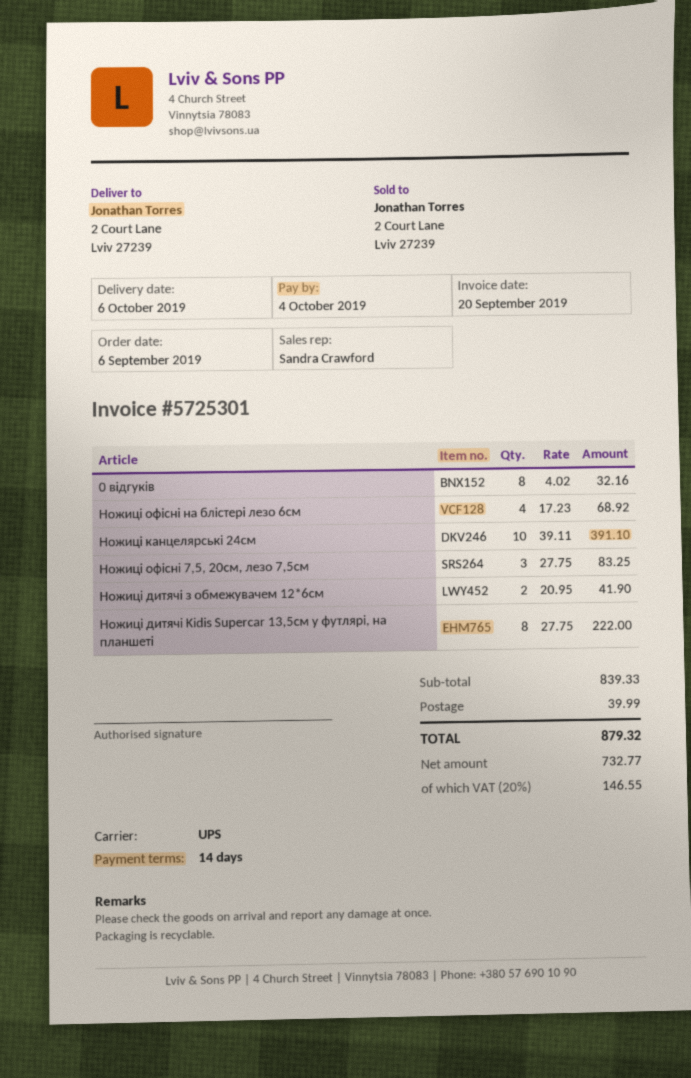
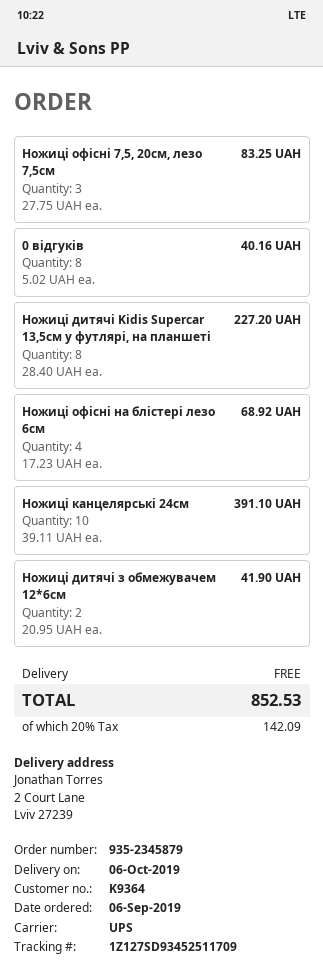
0 відгуків: 8 x 4.02 = 32.16 -> 8 x 5.02 = 40.16
Ножиці дитячі Kidis Supercar 13,5см у футлярі, на планшеті: 8 x 27.75 = 222.00 -> 8 x 28.40 = 227.20
shipping: 39.99 -> 0.00
tax: 20% = 146.55 -> 20% = 142.09
total: 879.32 -> 852.53

